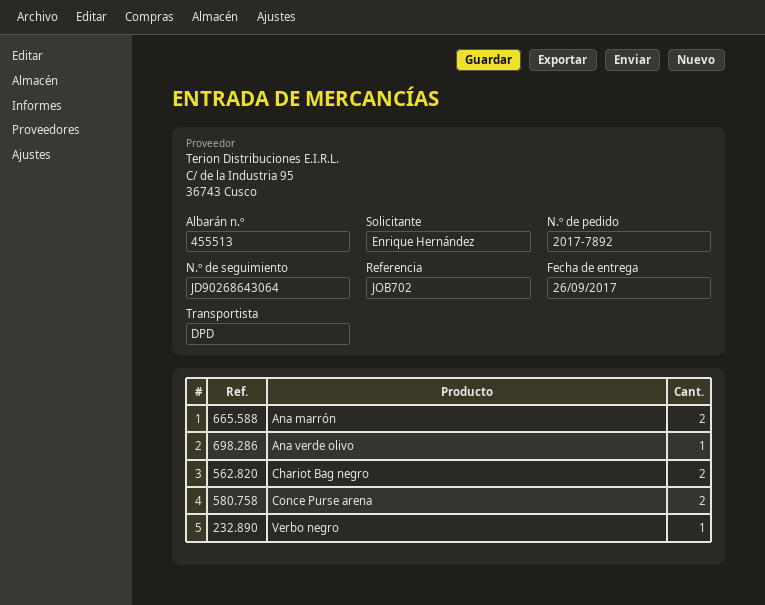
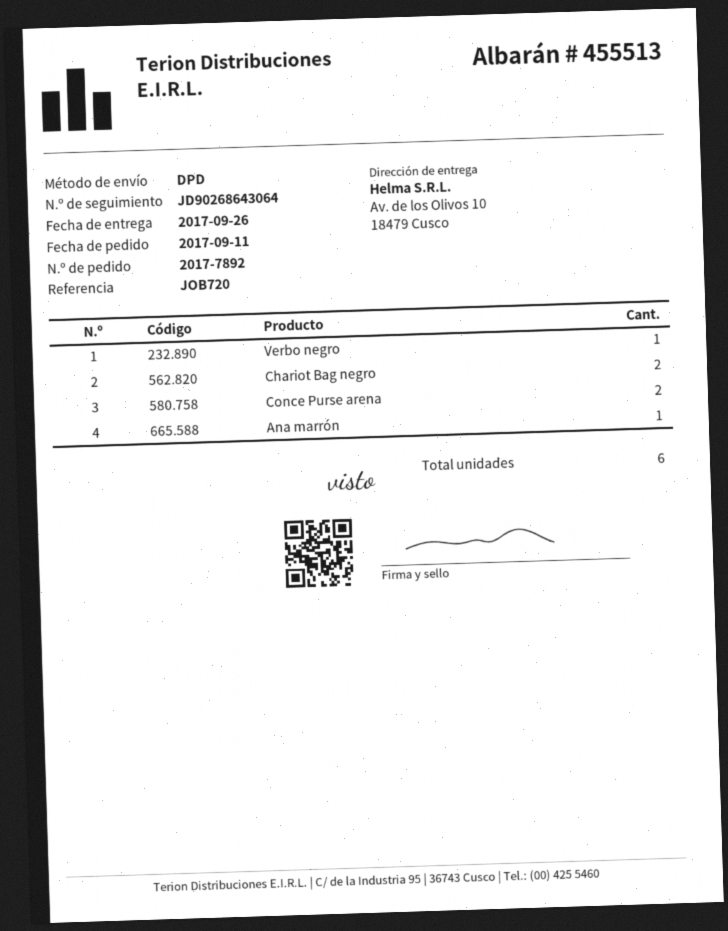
reference: JOB702 -> JOB720
Ana marrón: 2 -> 1
Ana verde olivo: 1 -> none

